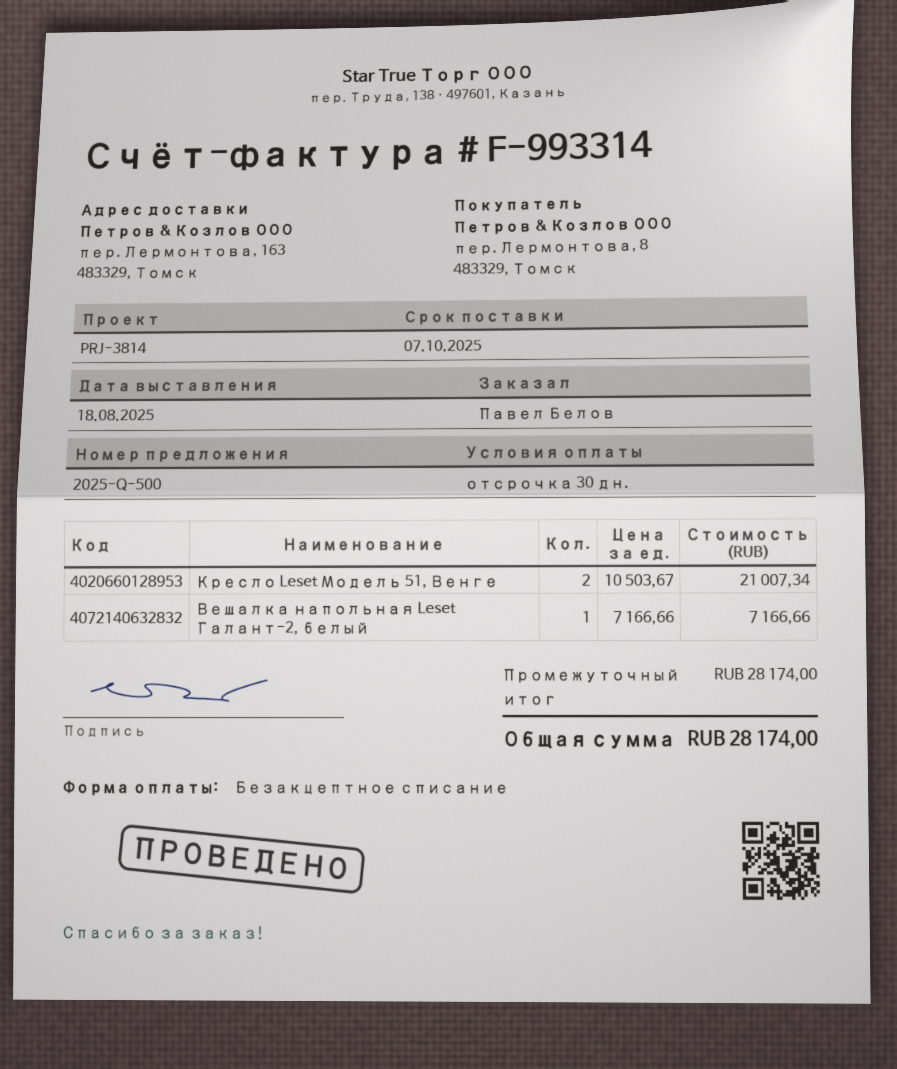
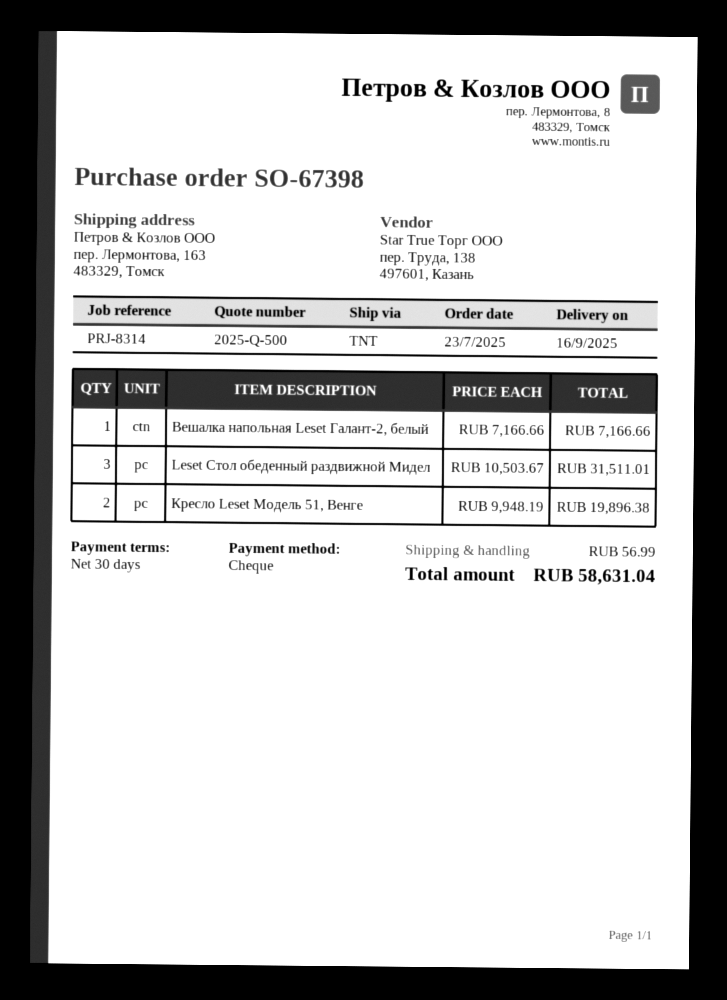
delivery date: 2025-10-07 -> 2025-09-16
reference: PRJ-3814 -> PRJ-8314
payment method: direct debit -> cheque
Кресло Leset Модель 51, Венге: 2 x 10503.67 = 21007.34 -> 2 x 9948.19 = 19896.38
Leset Стол обеденный раздвижной Мидел: none -> 3 x 10503.67 = 31511.01
shipping: none -> 56.99
total: 28174.00 -> 58631.04

